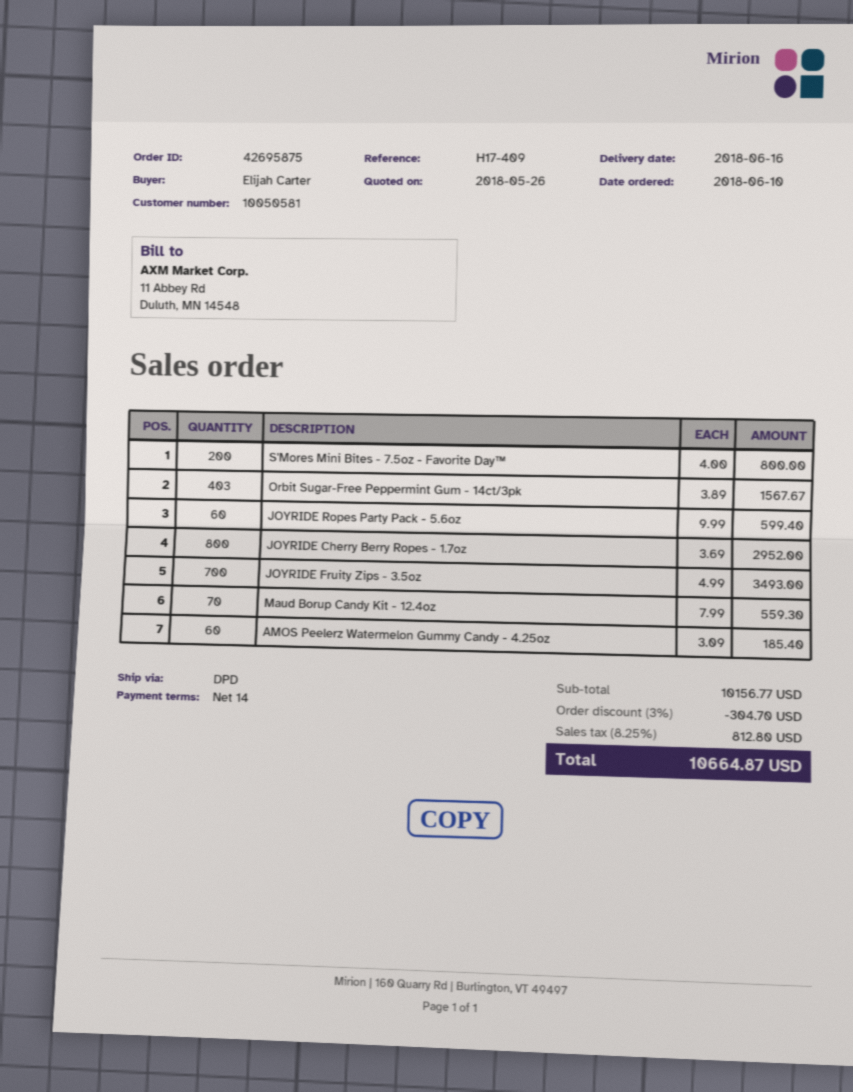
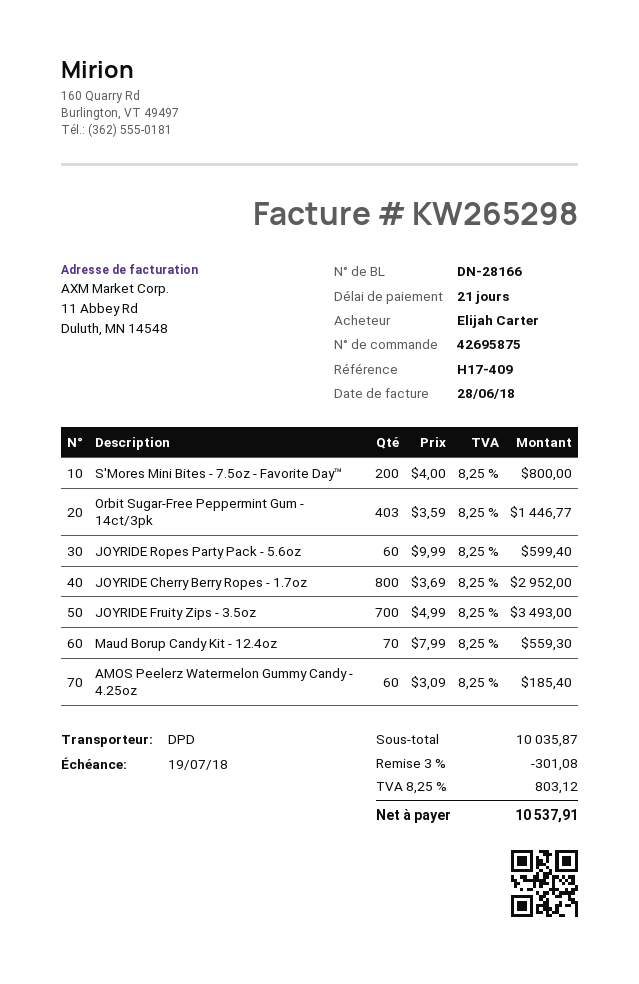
payment terms: 14 days -> 21 days
Orbit Sugar-Free Peppermint Gum - 14ct/3pk: 403 x 3.89 = 1567.67 -> 403 x 3.59 = 1446.77
subtotal: 10156.77 -> 10035.87
discount: 3% = 304.70 -> 3% = 301.08
tax: 8.25% = 812.80 -> 8.25% = 803.12
total: 10664.87 -> 10537.91

